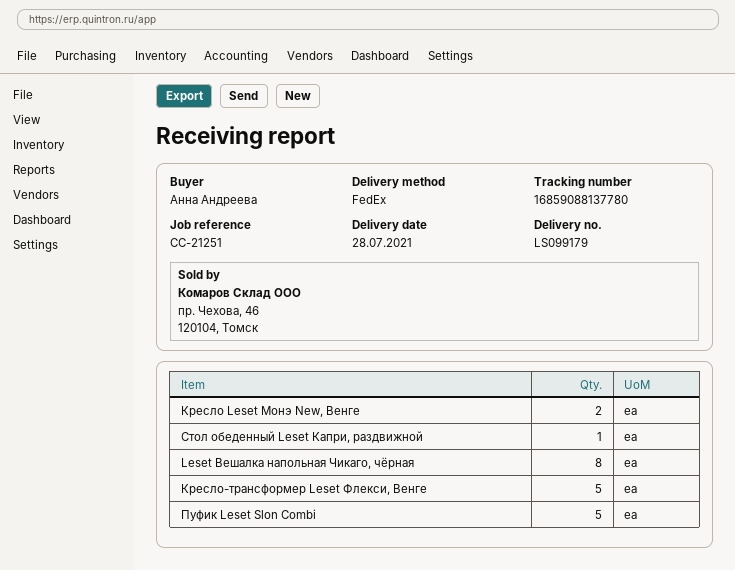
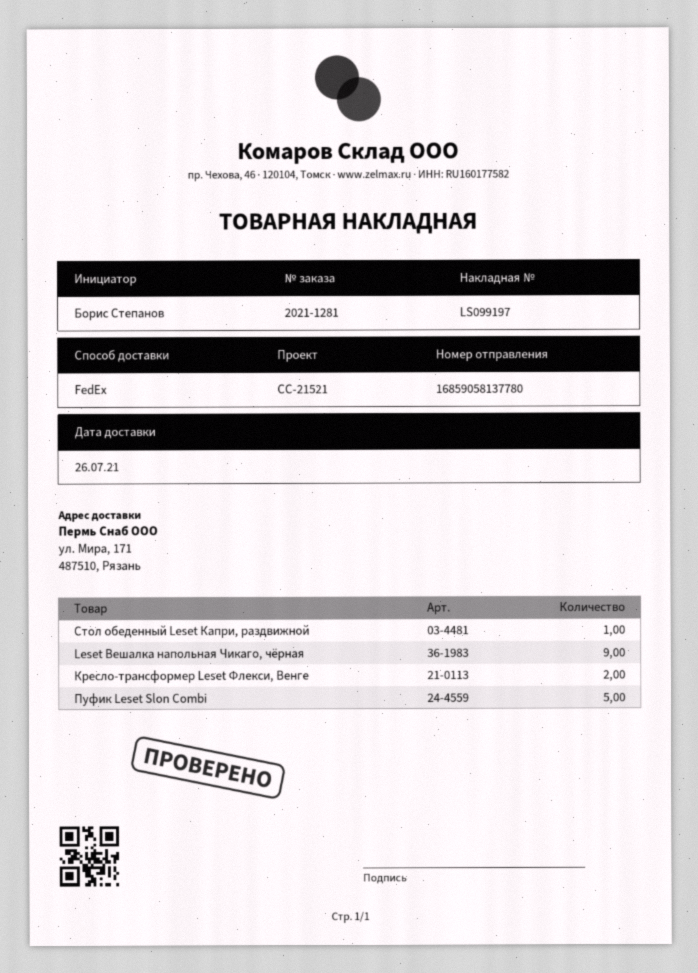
delivery note number: LS099179 -> LS099197
delivery date: 2021-07-28 -> 2021-07-26
reference: CC-21251 -> CC-21521
ordered by: Анна Андреева -> Борис Степанов
tracking number: 16859088137780 -> 16859058137780
Кресло Leset Монэ New, Венге: 2 -> none
Leset Вешалка напольная Чикаго, чёрная: 8 -> 9
Кресло-трансформер Leset Флекси, Венге: 5 -> 2

